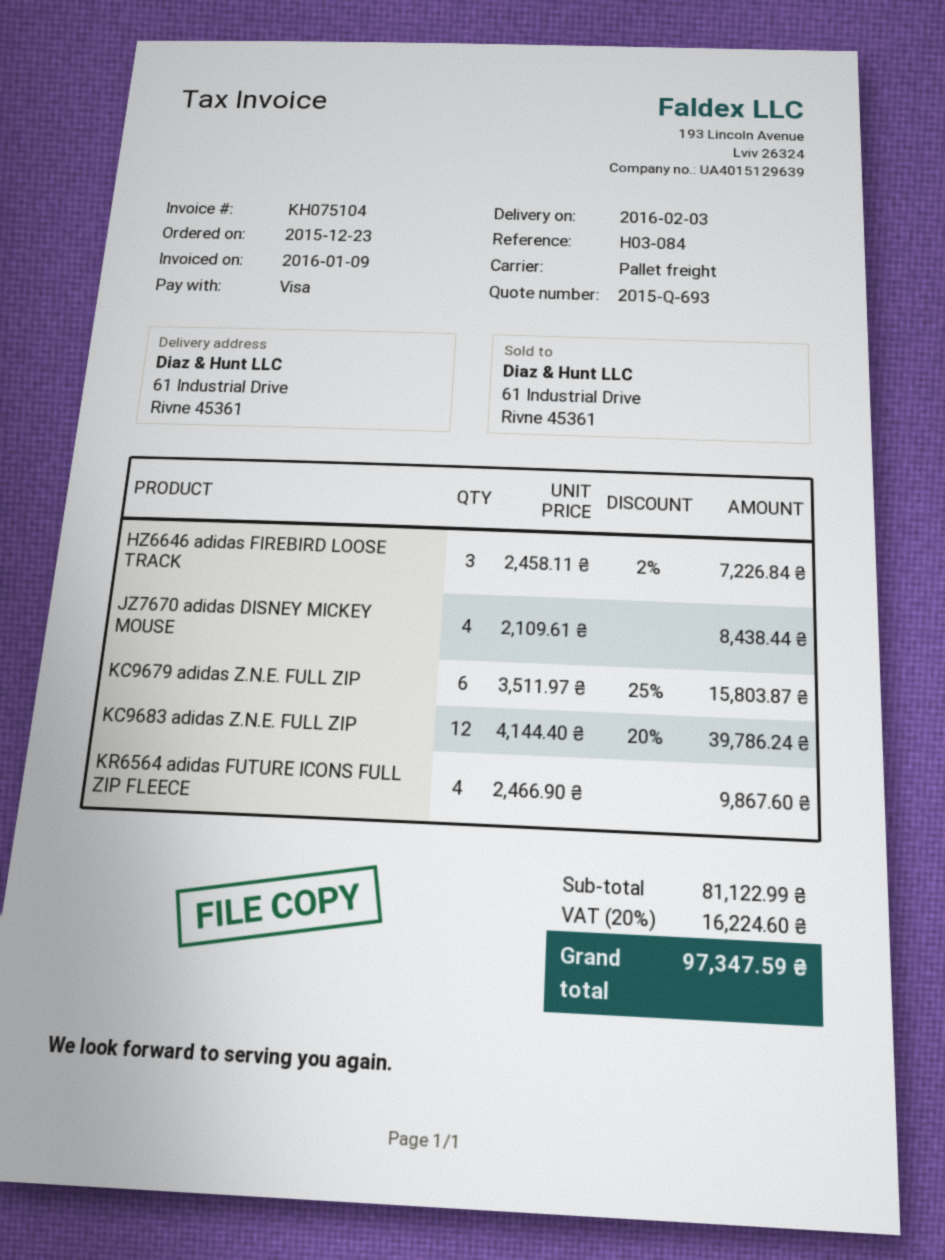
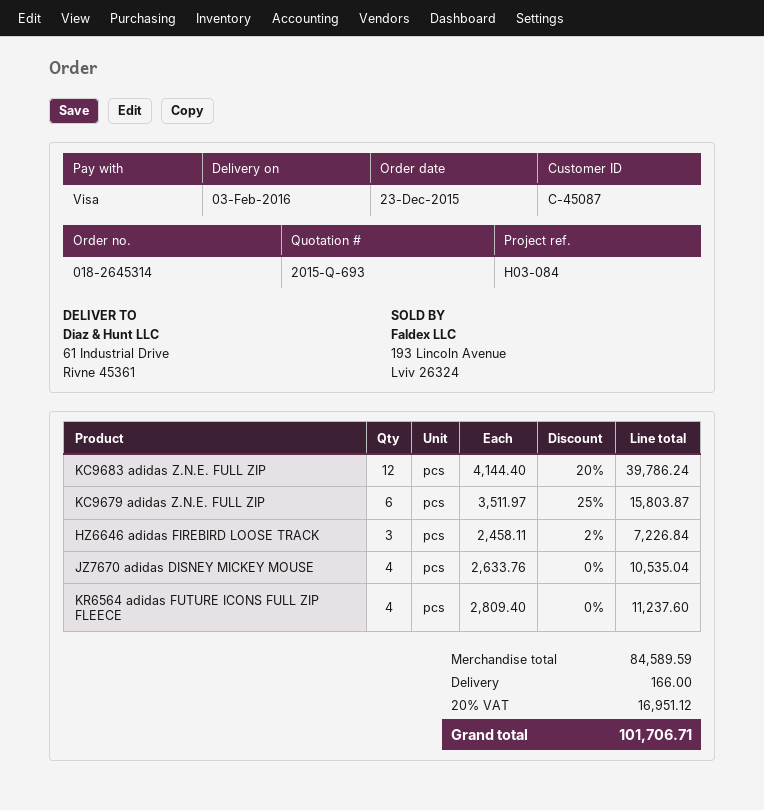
JZ7670 adidas DISNEY MICKEY MOUSE: 4 x 2109.61 = 8438.44 -> 4 x 2633.76 = 10535.04
KR6564 adidas FUTURE ICONS FULL ZIP FLEECE: 4 x 2466.90 = 9867.60 -> 4 x 2809.40 = 11237.60
subtotal: 81122.99 -> 84589.59
shipping: none -> 166.00
tax: 20% = 16224.60 -> 20% = 16951.12
total: 97347.59 -> 101706.71

